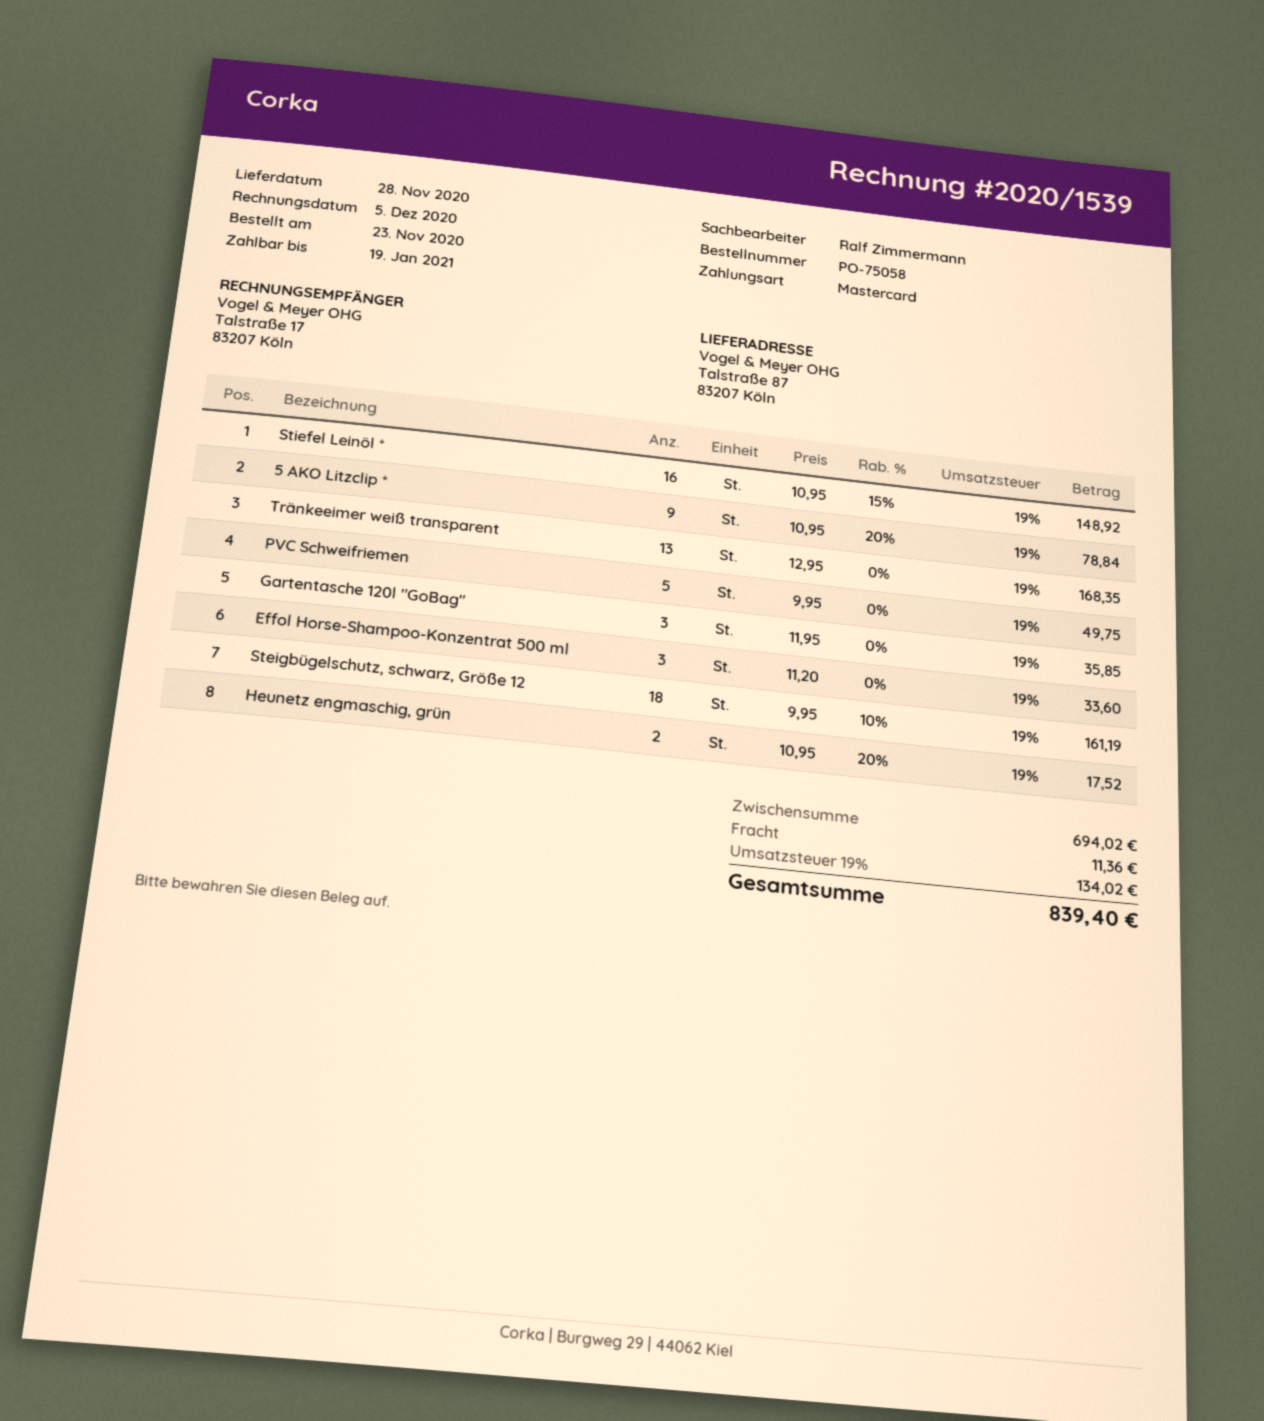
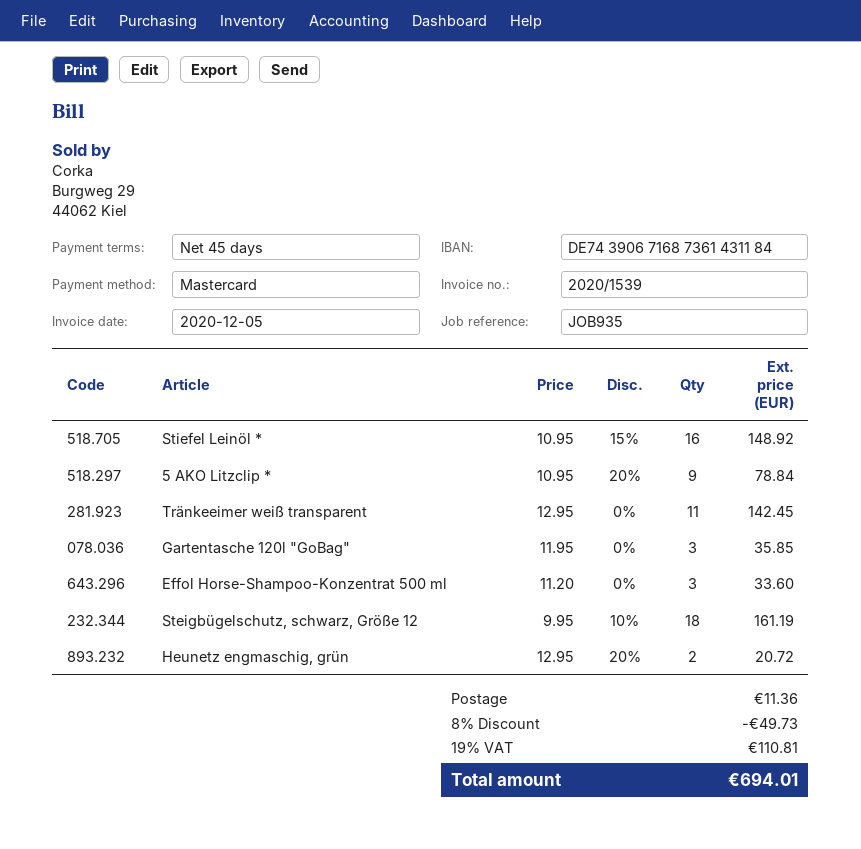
Tränkeeimer weiß transparent: 13 x 12.95 = 168.35 -> 11 x 12.95 = 142.45
PVC Schweifriemen: 5 x 9.95 = 49.75 -> none
Heunetz engmaschig, grün: 2 x 10.95 - 20% = 17.52 -> 2 x 12.95 - 20% = 20.72
discount: none -> 8% = 49.73
tax: 19% = 134.02 -> 19% = 110.81
total: 839.40 -> 694.01

